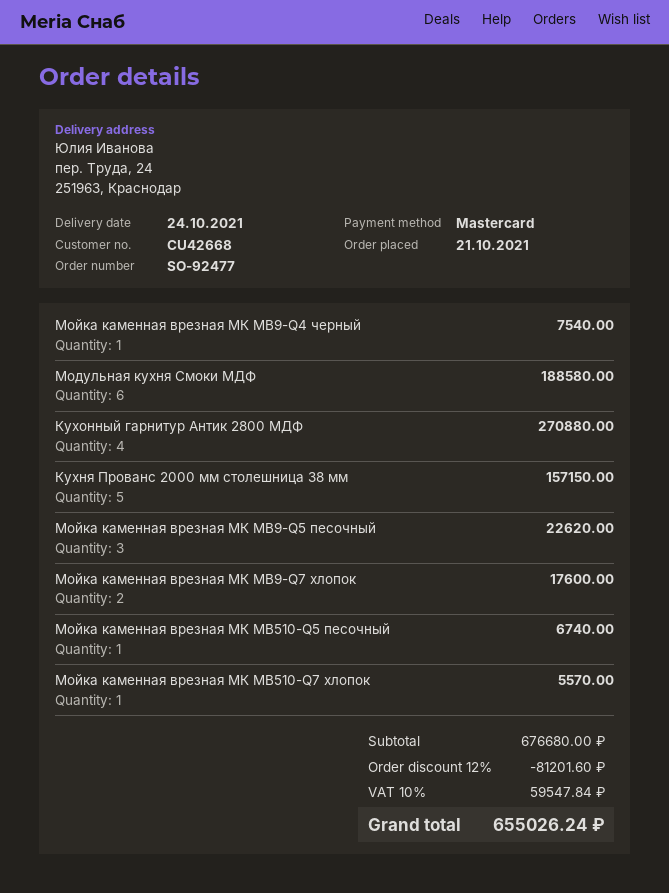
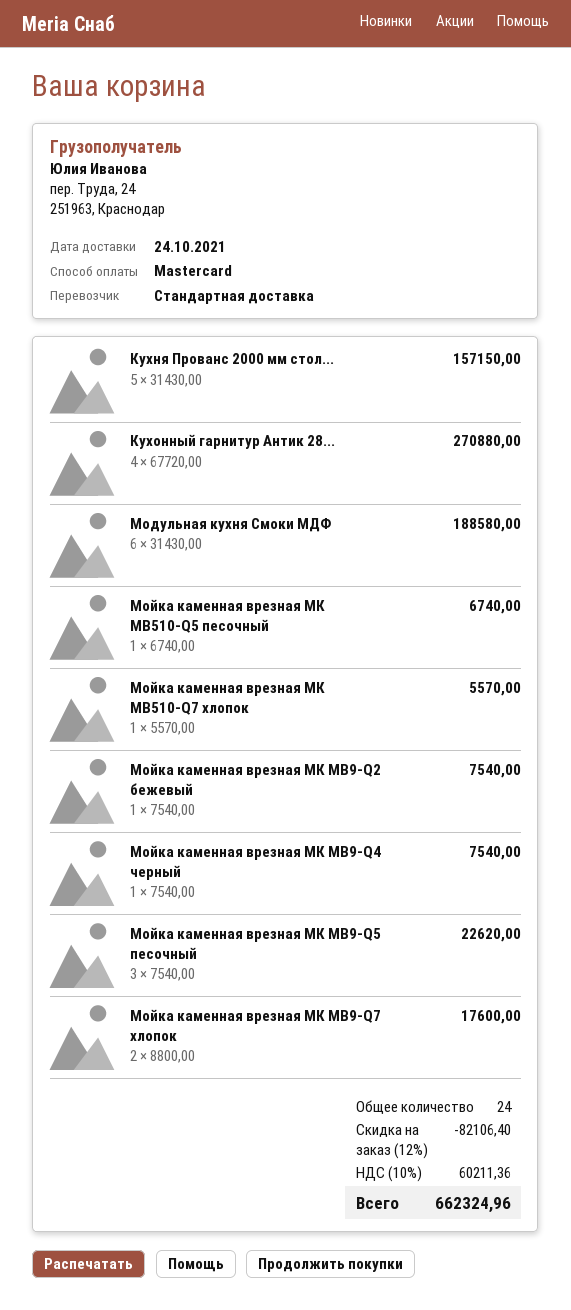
Мойка каменная врезная МК МВ9-Q2 бежевый: none -> 1 for 7540.00
discount: 12% = 81201.60 -> 12% = 82106.40
tax: 10% = 59547.84 -> 10% = 60211.36
total: 655026.24 -> 662324.96

